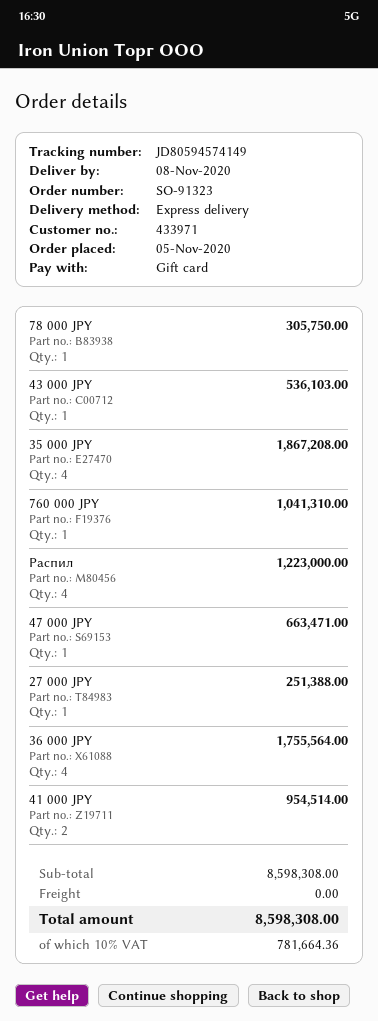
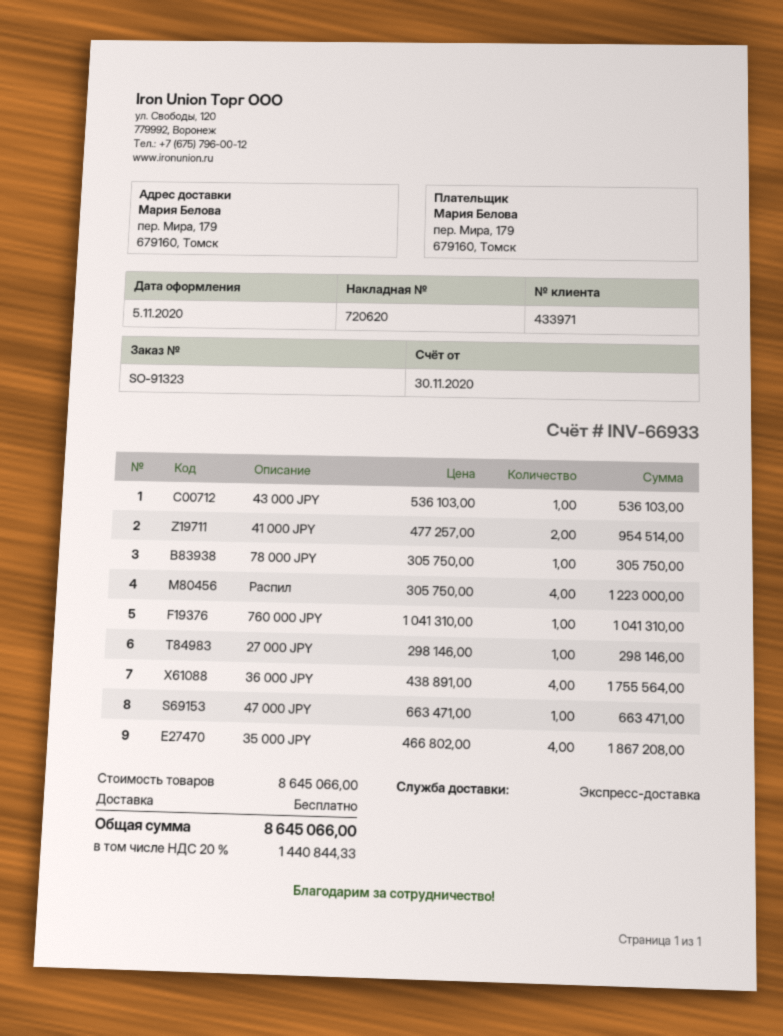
27 000 JPY: 1 for 251388.00 -> 1 for 298146.00
subtotal: 8598308.00 -> 8645066.00
tax: 10% = 781664.36 -> 20% = 1440844.33
total: 8598308.00 -> 8645066.00

